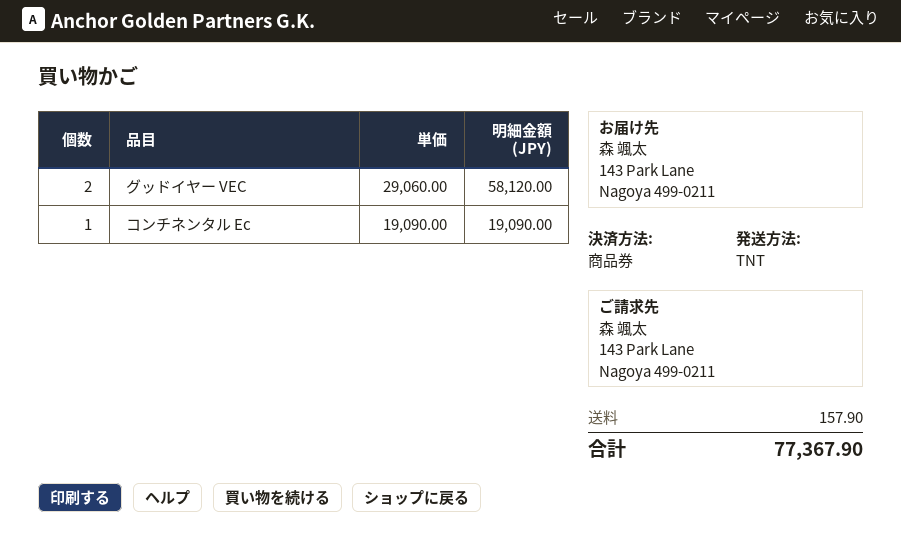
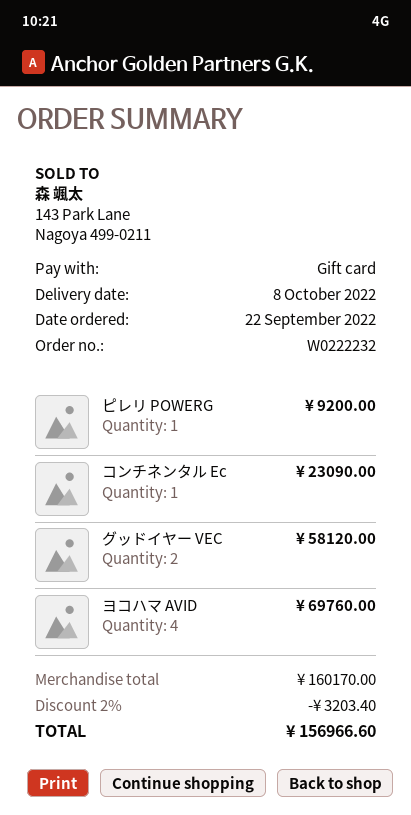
コンチネンタル Ec: 1 for 19090.00 -> 1 for 23090.00
ピレリ POWERG: none -> 1 for 9200.00
ヨコハマ AVID: none -> 4 for 69760.00
discount: none -> 2% = 3203.40
shipping: 157.90 -> none
total: 77367.90 -> 156966.60

